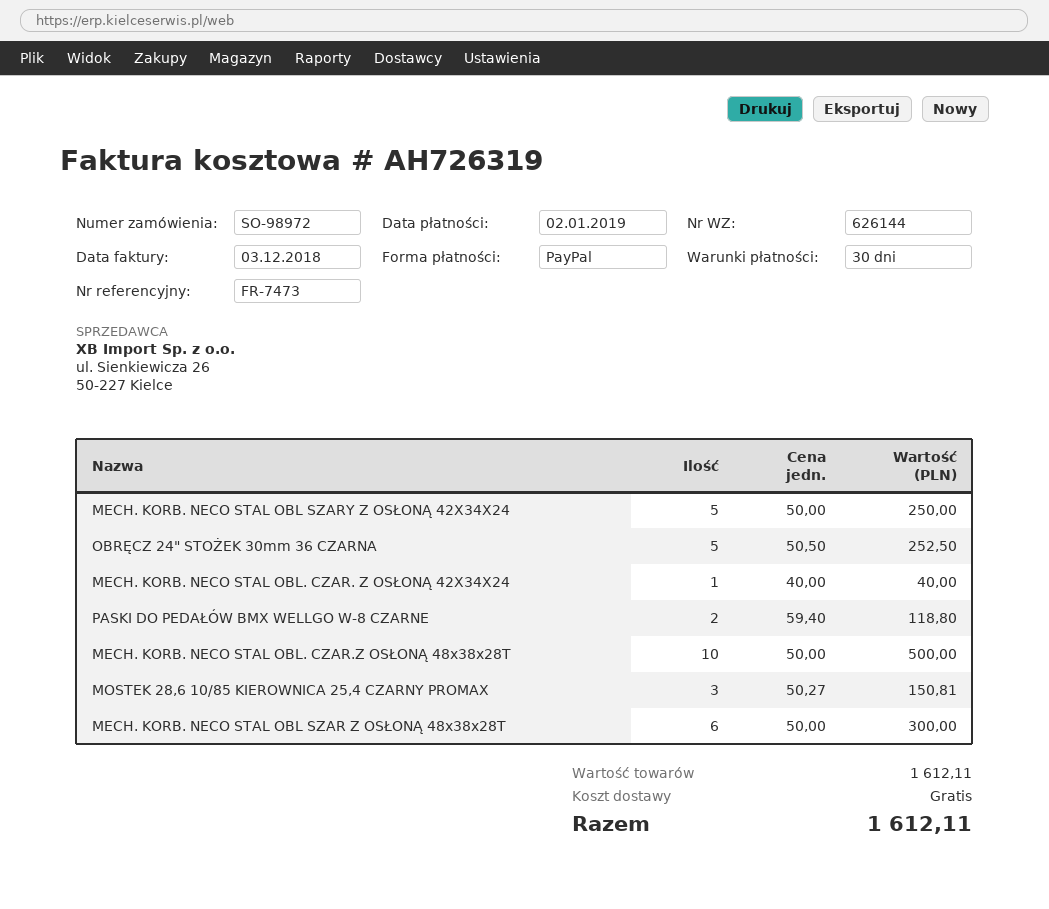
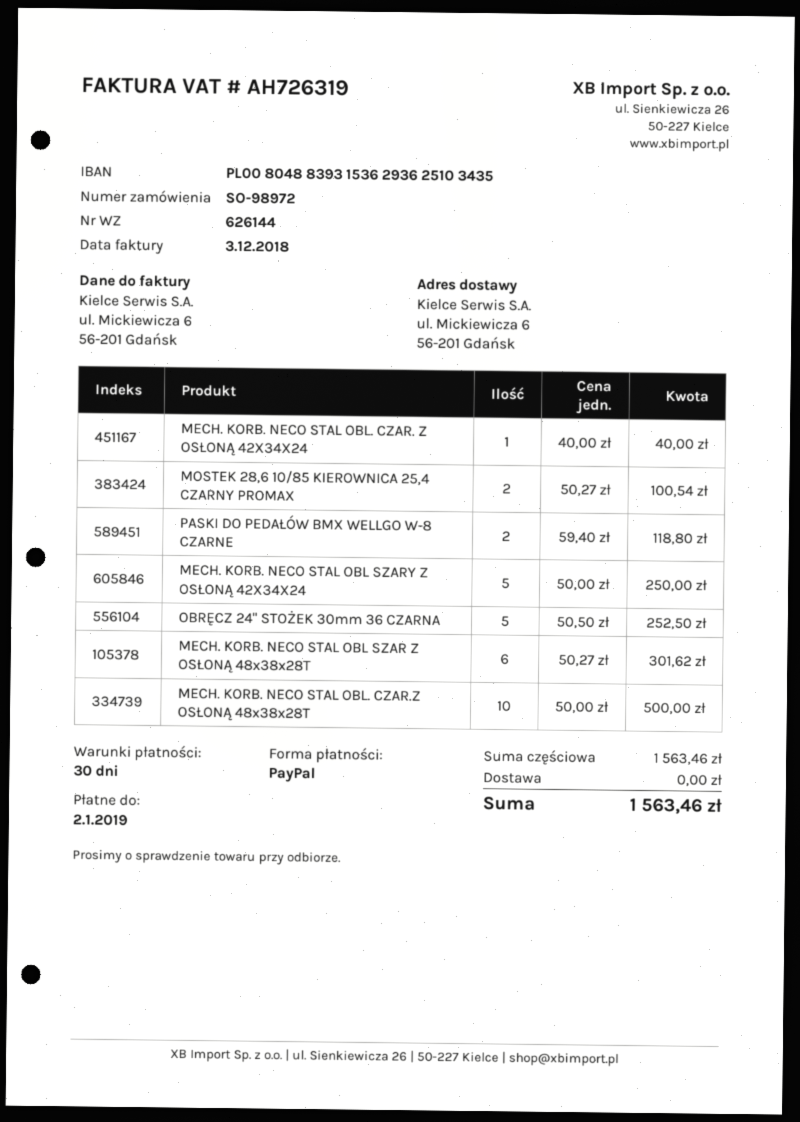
MOSTEK 28,6 10/85 KIEROWNICA 25,4 CZARNY PROMAX: 3 x 50.27 = 150.81 -> 2 x 50.27 = 100.54
MECH. KORB. NECO STAL OBL SZAR Z OSŁONĄ 48x38x28T: 6 x 50.00 = 300.00 -> 6 x 50.27 = 301.62
subtotal: 1612.11 -> 1563.46
total: 1612.11 -> 1563.46

